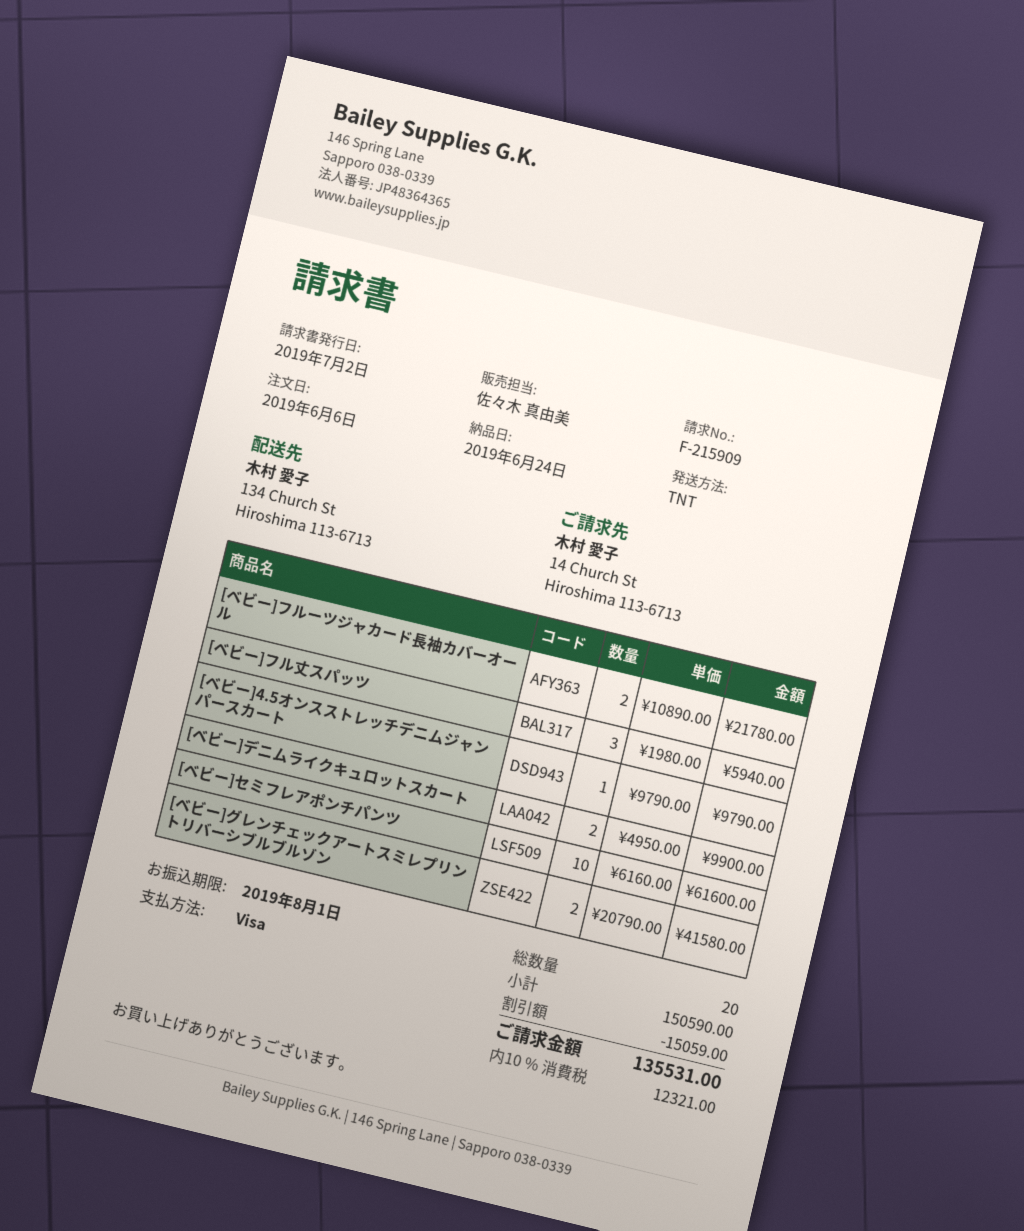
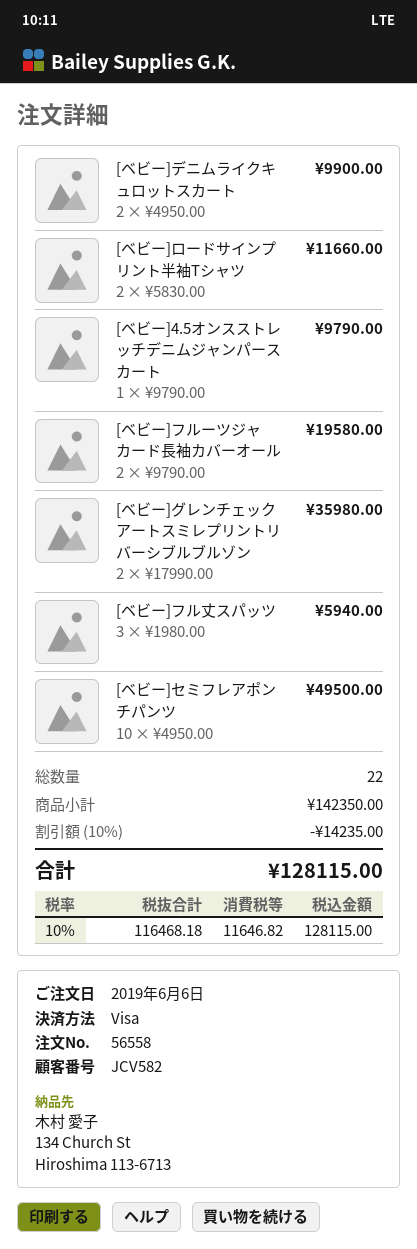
[ベビー]フルーツジャカード長袖カバーオール: 2 x 10890.00 = 21780.00 -> 2 x 9790.00 = 19580.00
[ベビー]セミフレアポンチパンツ: 10 x 6160.00 = 61600.00 -> 10 x 4950.00 = 49500.00
[ベビー]グレンチェックアートスミレプリントリバーシブルブルゾン: 2 x 20790.00 = 41580.00 -> 2 x 17990.00 = 35980.00
[ベビー]ロードサインプリント半袖Tシャツ: none -> 2 x 5830.00 = 11660.00
total quantity: 20 -> 22
subtotal: 150590.00 -> 142350.00
discount: 15059.00 -> 14235.00
tax: 10% = 12321.00 -> 10% = 11646.82
total: 135531.00 -> 128115.00

